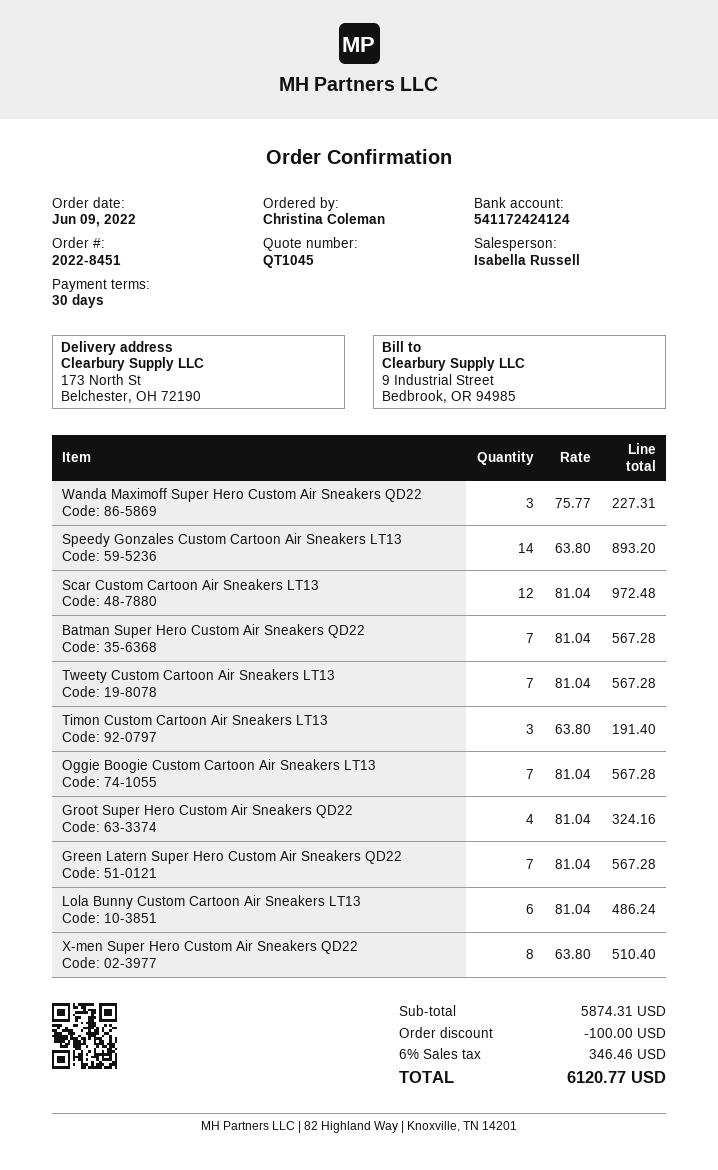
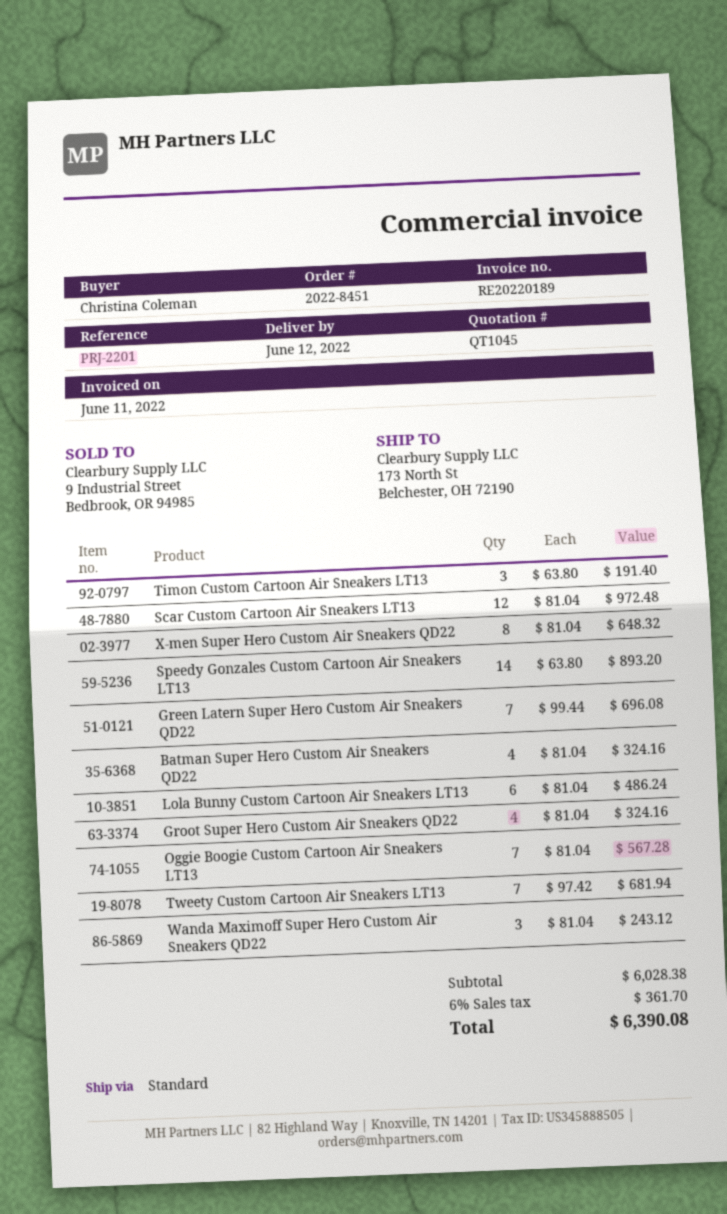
Wanda Maximoff Super Hero Custom Air Sneakers QD22: 3 x 75.77 = 227.31 -> 3 x 81.04 = 243.12
Batman Super Hero Custom Air Sneakers QD22: 7 x 81.04 = 567.28 -> 4 x 81.04 = 324.16
Tweety Custom Cartoon Air Sneakers LT13: 7 x 81.04 = 567.28 -> 7 x 97.42 = 681.94
Green Latern Super Hero Custom Air Sneakers QD22: 7 x 81.04 = 567.28 -> 7 x 99.44 = 696.08
X-men Super Hero Custom Air Sneakers QD22: 8 x 63.80 = 510.40 -> 8 x 81.04 = 648.32
subtotal: 5874.31 -> 6028.38
discount: 100.00 -> none
tax: 6% = 346.46 -> 6% = 361.70
total: 6120.77 -> 6390.08

